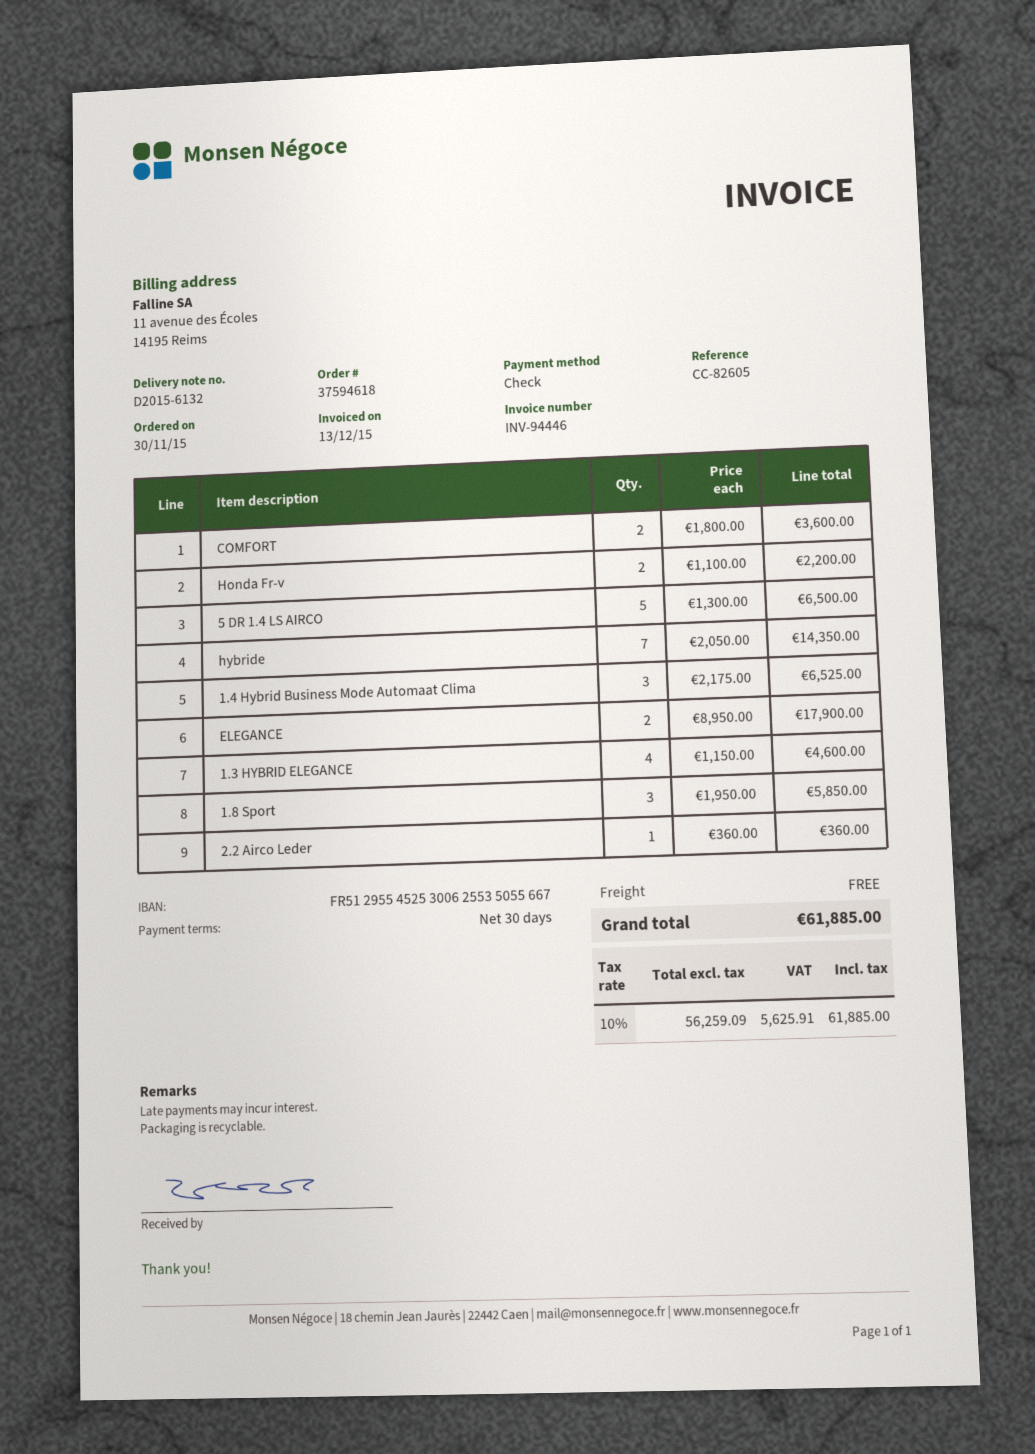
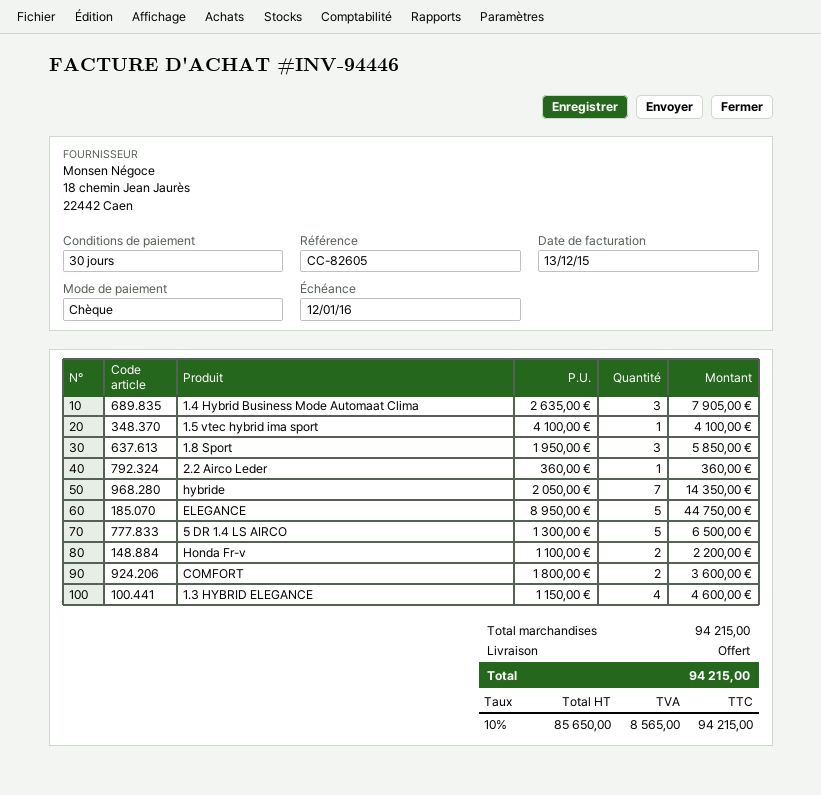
1.4 Hybrid Business Mode Automaat Clima: 3 x 2175.00 = 6525.00 -> 3 x 2635.00 = 7905.00
ELEGANCE: 2 x 8950.00 = 17900.00 -> 5 x 8950.00 = 44750.00
1.5 vtec hybrid ima sport: none -> 1 x 4100.00 = 4100.00
net: 56259.09 -> 85650.00
tax: 10% = 5625.91 -> 10% = 8565.00
total: 61885.00 -> 94215.00

